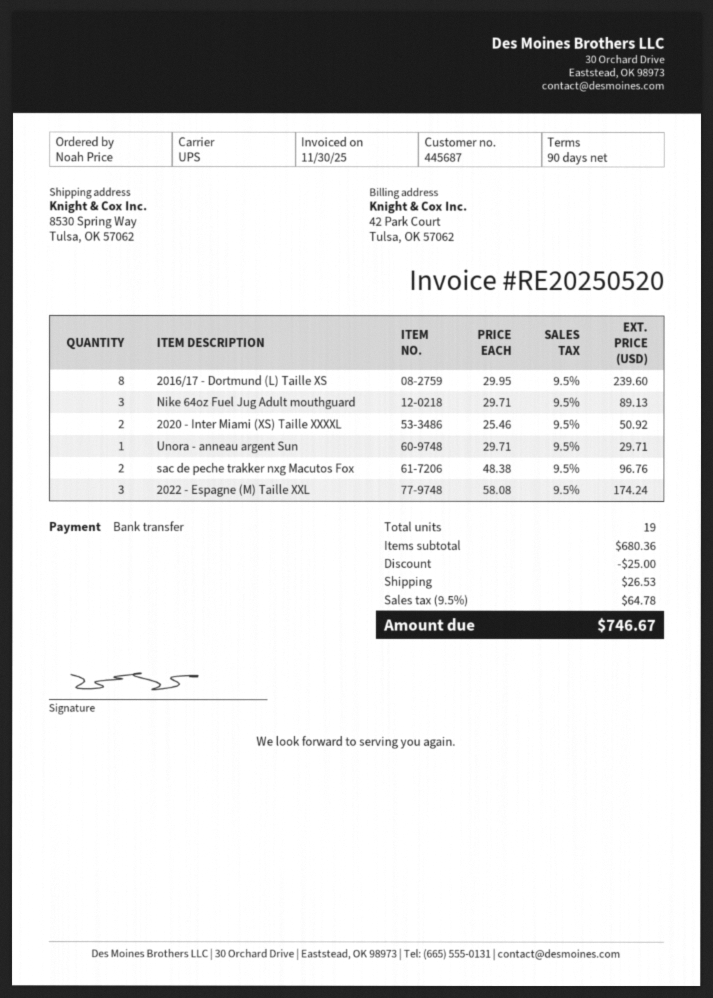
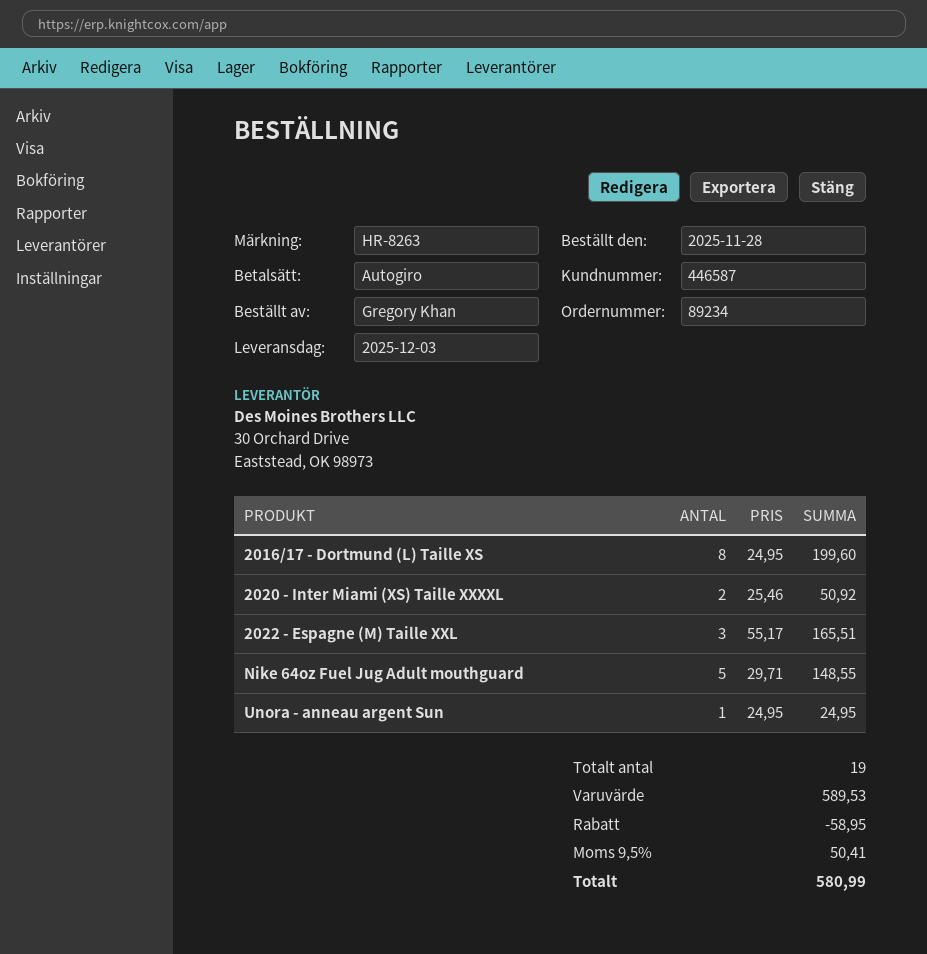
customer number: 445687 -> 446587
ordered by: Noah Price -> Gregory Khan
payment method: bank transfer -> direct debit
2016/17 - Dortmund (L) Taille XS: 8 x 29.95 = 239.60 -> 8 x 24.95 = 199.60
Nike 64oz Fuel Jug Adult mouthguard: 3 x 29.71 = 89.13 -> 5 x 29.71 = 148.55
Unora - anneau argent Sun: 1 x 29.71 = 29.71 -> 1 x 24.95 = 24.95
sac de peche trakker nxg Macutos Fox: 2 x 48.38 = 96.76 -> none
2022 - Espagne (M) Taille XXL: 3 x 58.08 = 174.24 -> 3 x 55.17 = 165.51
subtotal: 680.36 -> 589.53
discount: 25.00 -> 58.95
shipping: 26.53 -> none
tax: 9.5% = 64.78 -> 9.5% = 50.41
total: 746.67 -> 580.99

